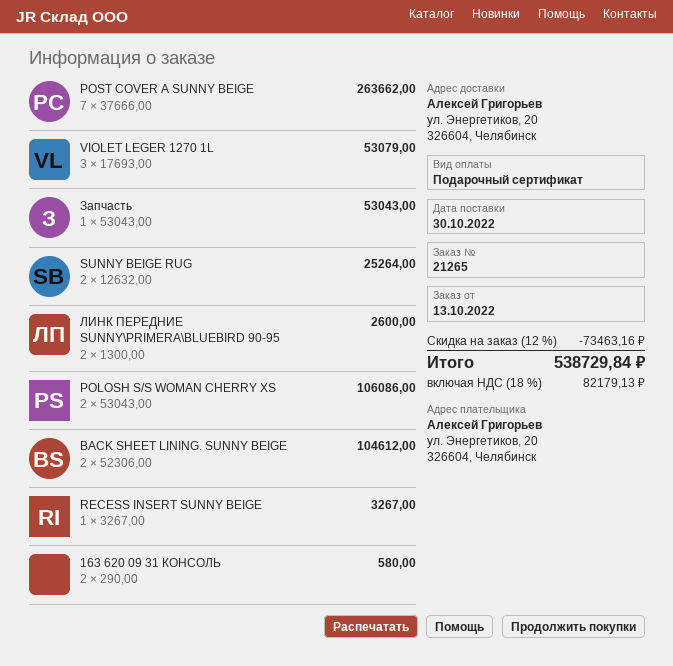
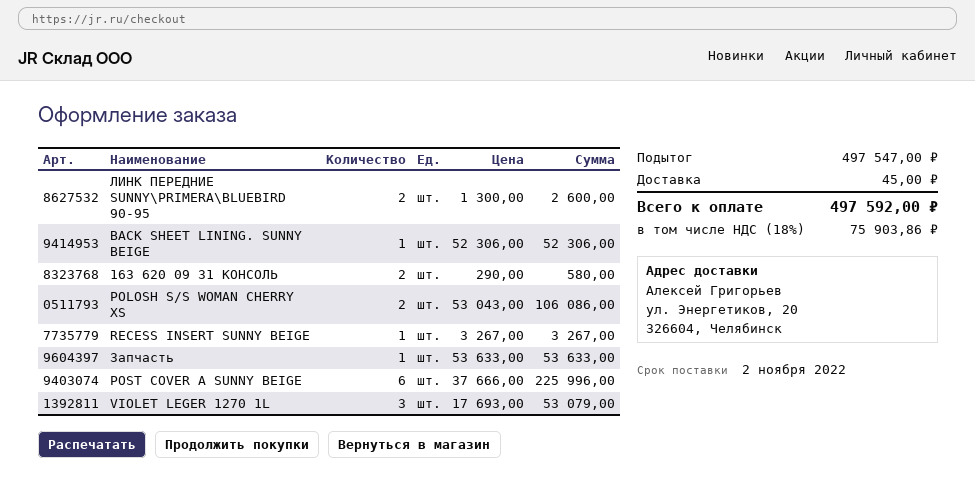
delivery date: 2022-10-30 -> 2022-11-02
POST COVER A SUNNY BEIGE: 7 x 37666.00 = 263662.00 -> 6 x 37666.00 = 225996.00
Запчасть: 1 x 53043.00 = 53043.00 -> 1 x 53633.00 = 53633.00
SUNNY BEIGE RUG: 2 x 12632.00 = 25264.00 -> none
BACK SHEET LINING. SUNNY BEIGE: 2 x 52306.00 = 104612.00 -> 1 x 52306.00 = 52306.00
discount: 12% = 73463.16 -> none
shipping: none -> 45.00
tax: 18% = 82179.13 -> 18% = 75903.86
total: 538729.84 -> 497592.00

